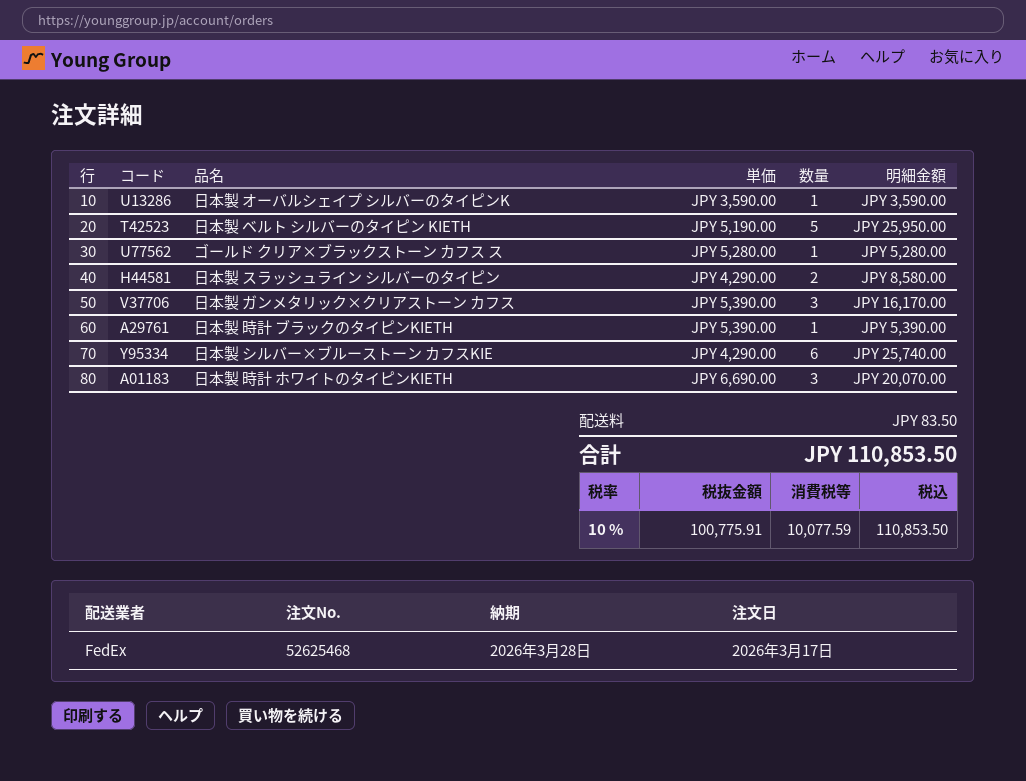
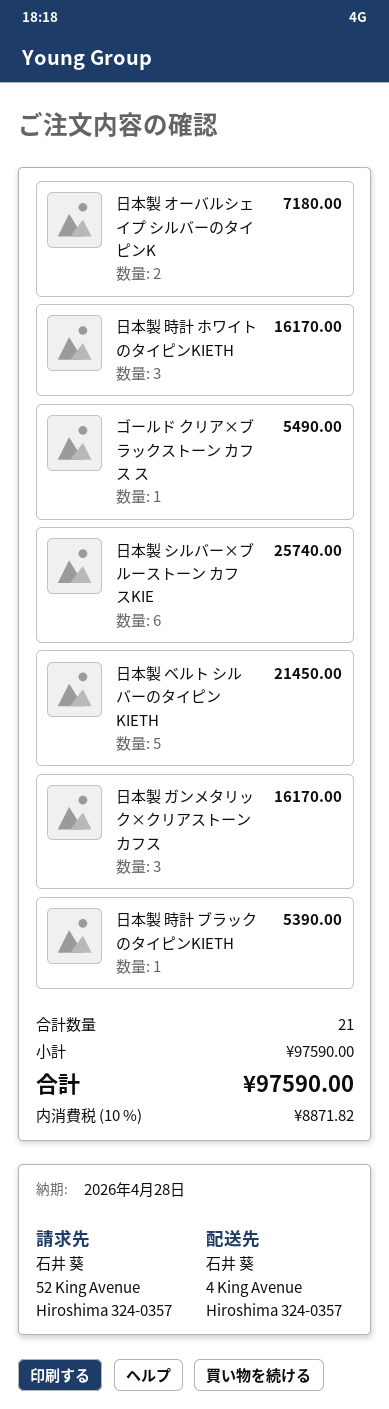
delivery date: 2026-03-28 -> 2026-04-28
日本製 オーバルシェイプ シルバーのタイピンK: 1 for 3590.00 -> 2 for 7180.00
日本製 ベルト シルバーのタイピン KIETH: 5 for 25950.00 -> 5 for 21450.00
ゴールド クリア×ブラックストーン カフス ス: 1 for 5280.00 -> 1 for 5490.00
日本製 スラッシュライン シルバーのタイピン: 2 for 8580.00 -> none
日本製 時計 ホワイトのタイピンKIETH: 3 for 20070.00 -> 3 for 16170.00
shipping: 83.50 -> none
tax: 10% = 10077.59 -> 10% = 8871.82
total: 110853.50 -> 97590.00

